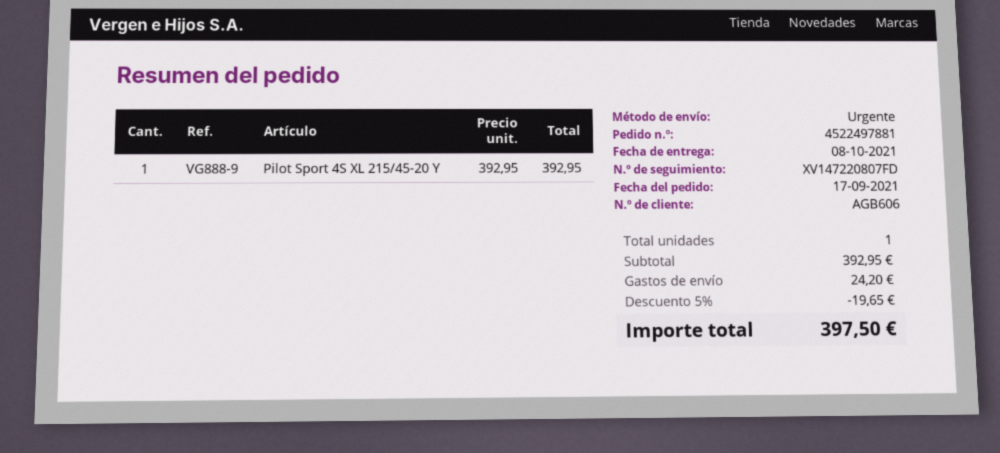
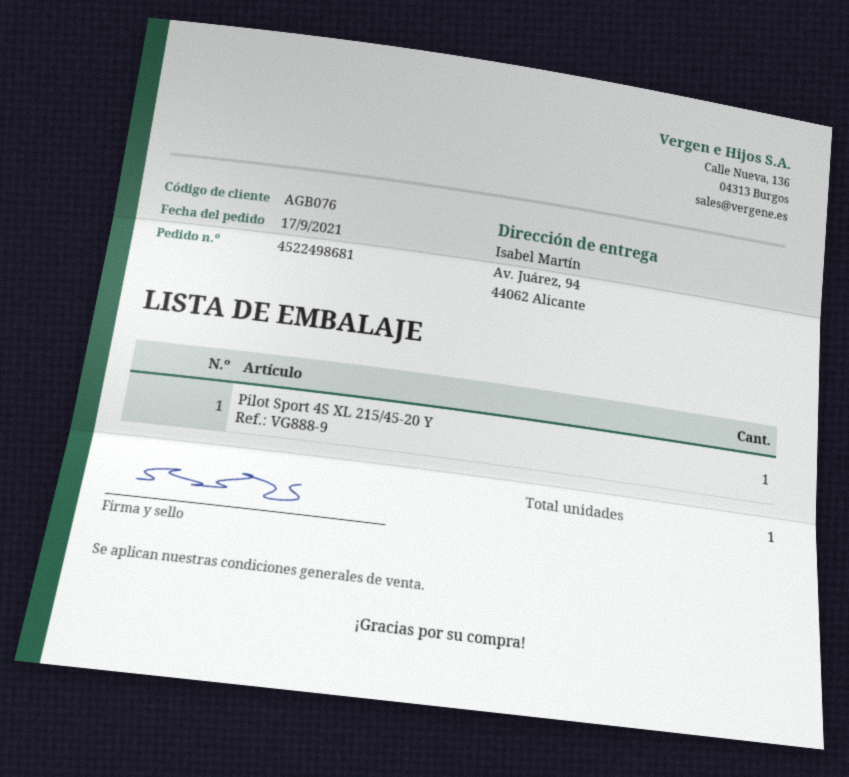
order number: 4522497881 -> 4522498681
customer number: AGB606 -> AGB076

